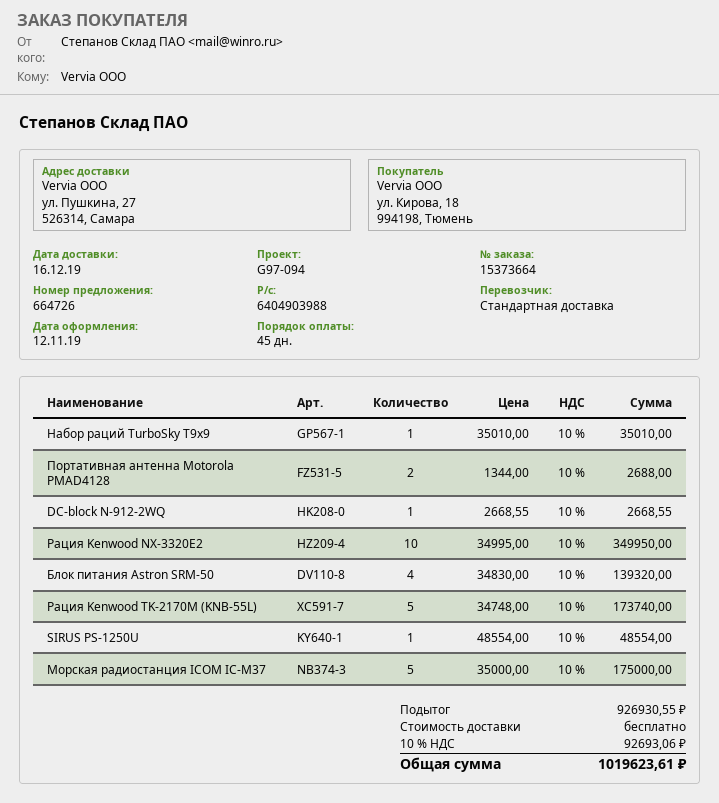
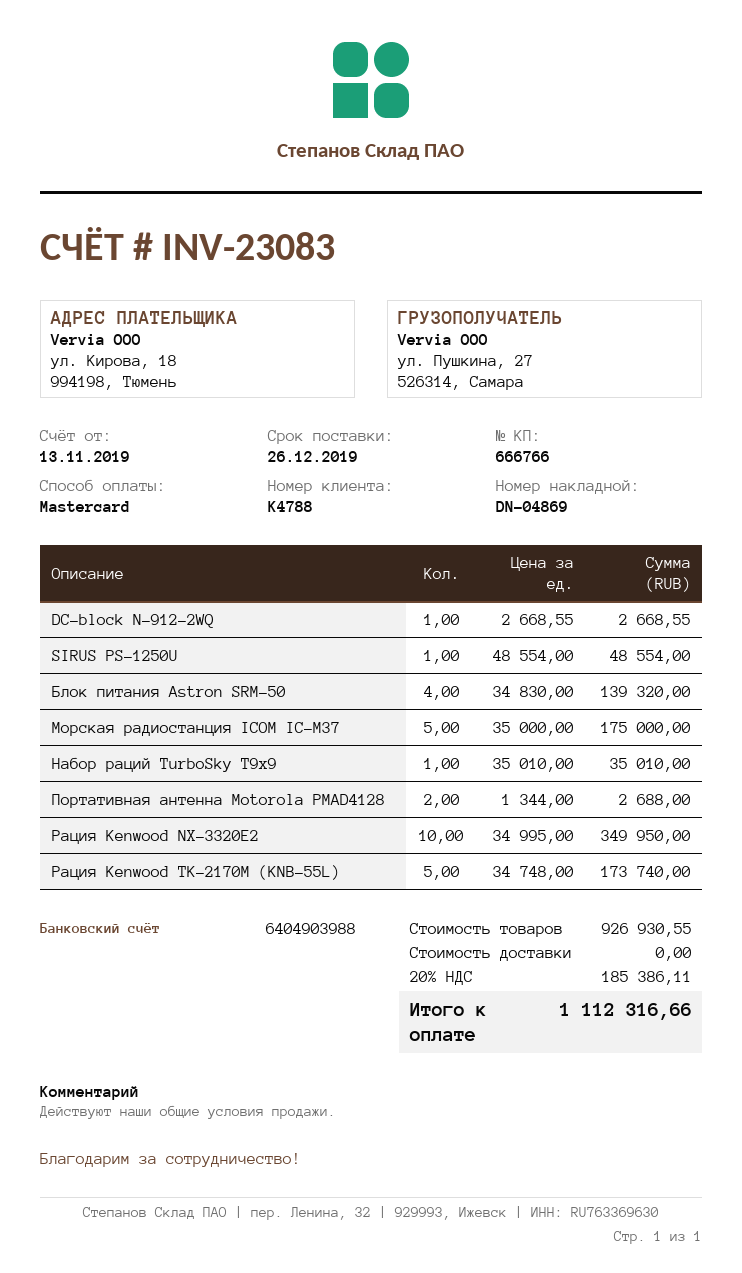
quote number: 664726 -> 666766
delivery date: 2019-12-16 -> 2019-12-26
tax: 10% = 92693.06 -> 20% = 185386.11
total: 1019623.61 -> 1112316.66

